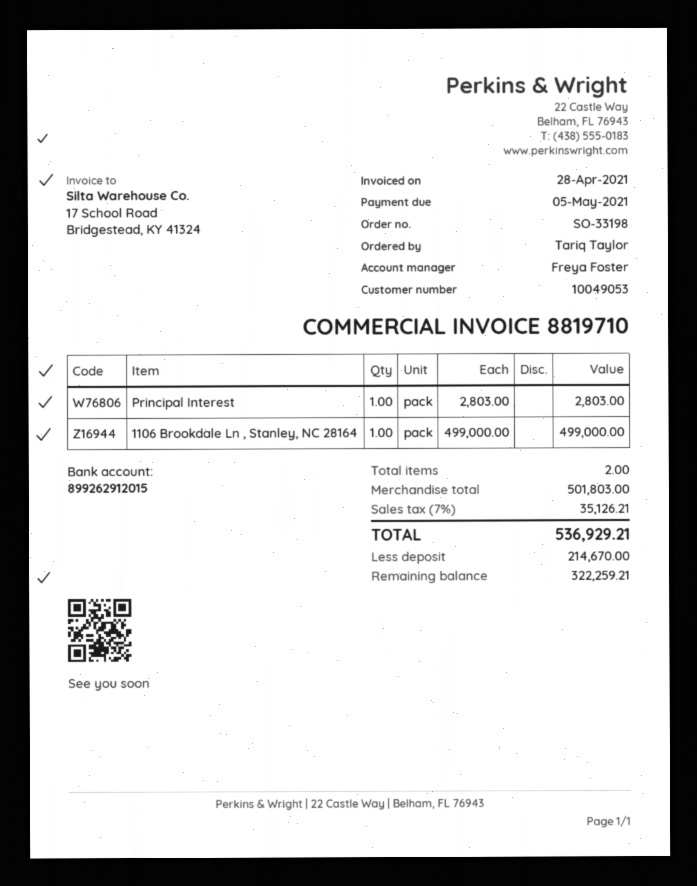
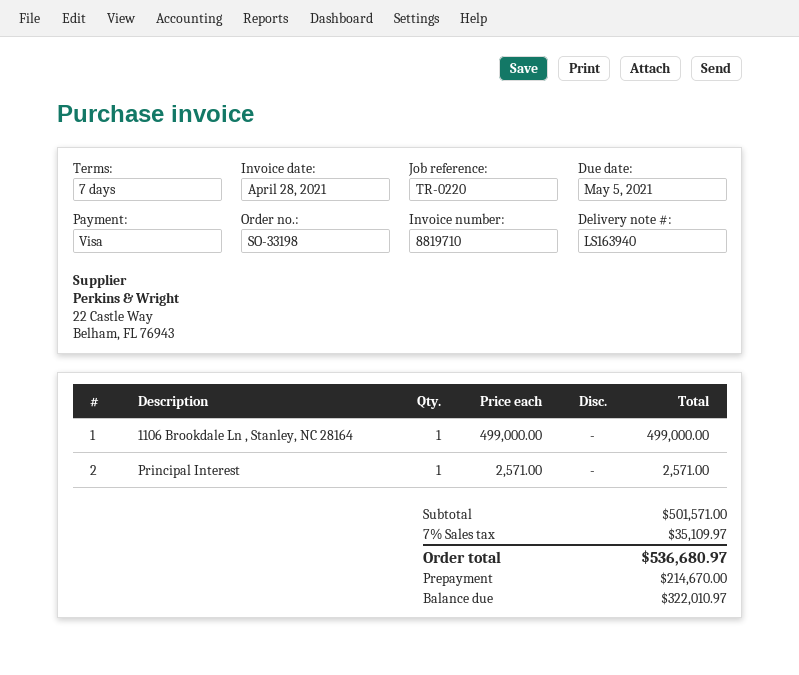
Principal Interest: 1 x 2803.00 = 2803.00 -> 1 x 2571.00 = 2571.00
subtotal: 501803.00 -> 501571.00
tax: 7% = 35126.21 -> 7% = 35109.97
total: 536929.21 -> 536680.97
balance: 322259.21 -> 322010.97

